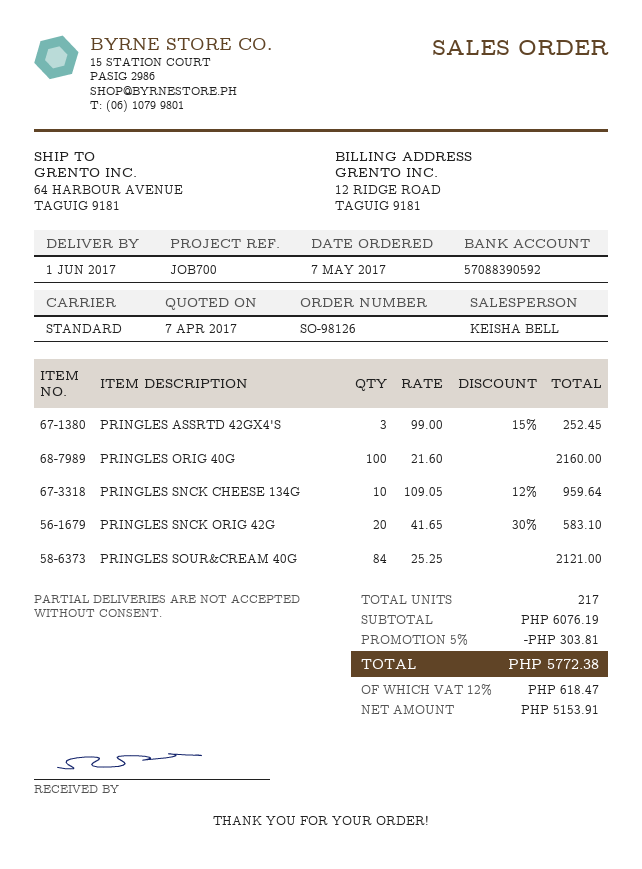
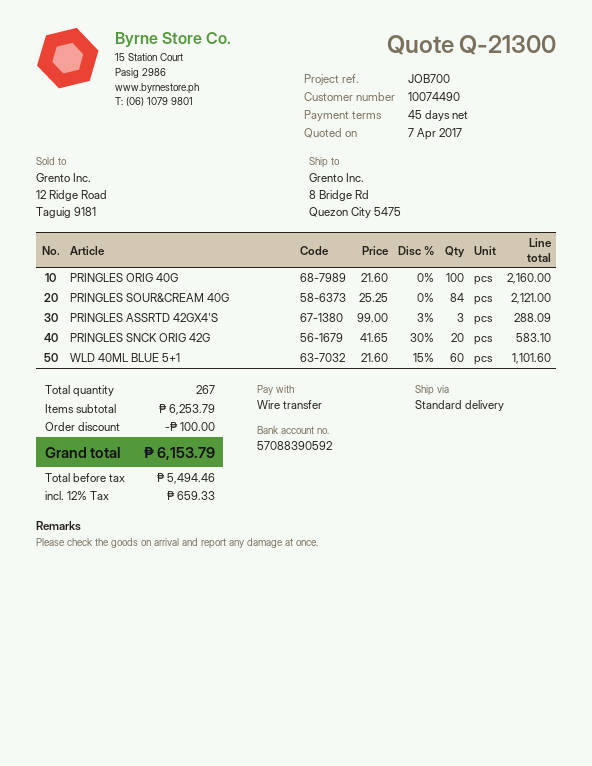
ship to: 64 HARBOUR AVENUE, TAGUIG 9181 -> 8 Bridge Rd, Quezon City 5475
PRINGLES ASSRTD 42GX4'S: 3 x 99.00 - 15% = 252.45 -> 3 x 99.00 - 3% = 288.09
PRINGLES SNCK CHEESE 134G: 10 x 109.05 - 12% = 959.64 -> none
WLD 40ML BLUE 5+1: none -> 60 x 21.60 - 15% = 1101.60
total quantity: 217 -> 267
subtotal: 6076.19 -> 6253.79
discount: 303.81 -> 100.00
net: 5153.91 -> 5494.46
tax: 12% = 618.47 -> 12% = 659.33
total: 5772.38 -> 6153.79

